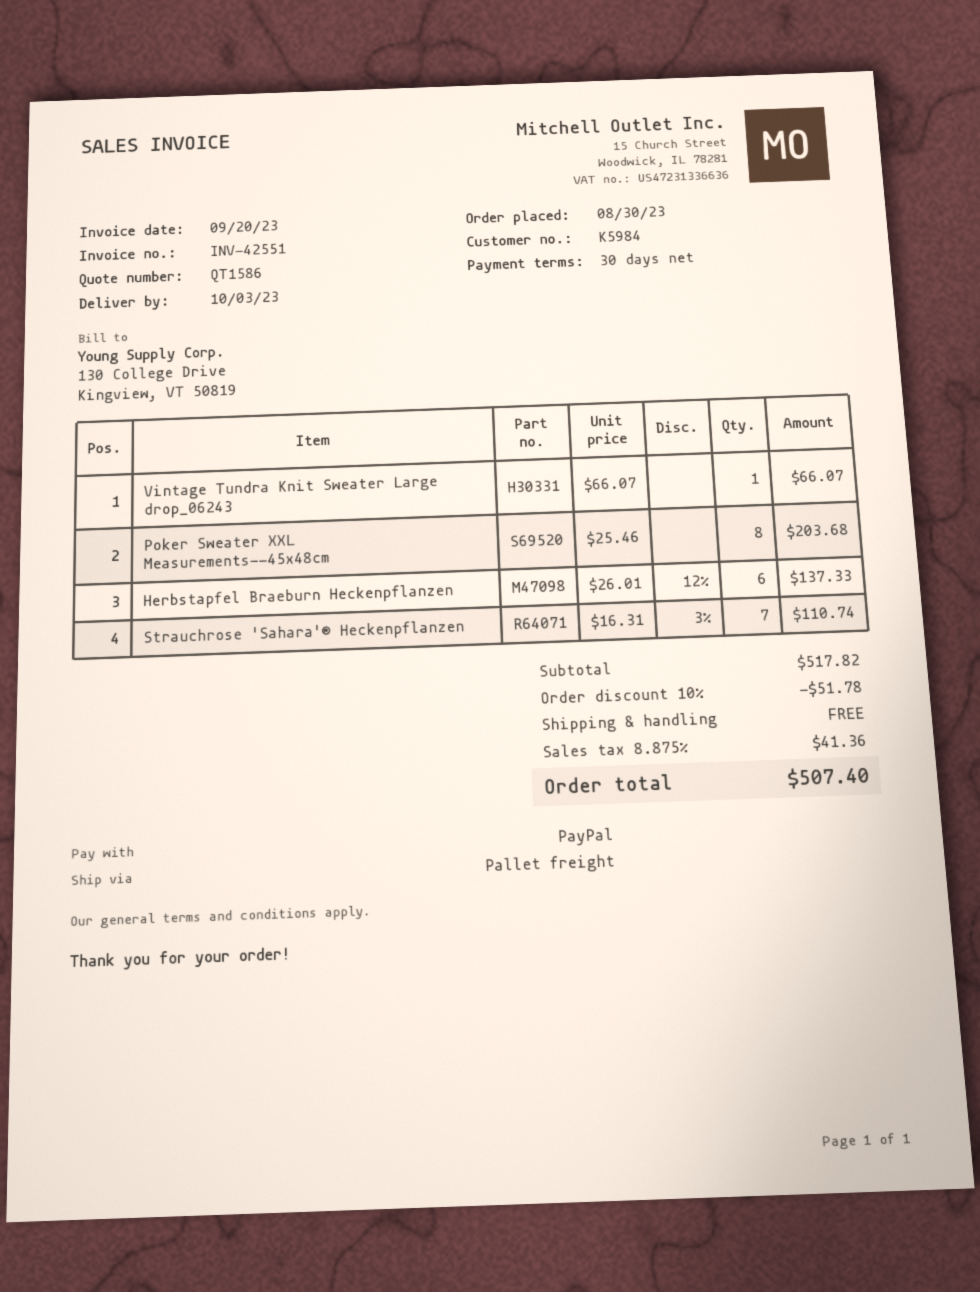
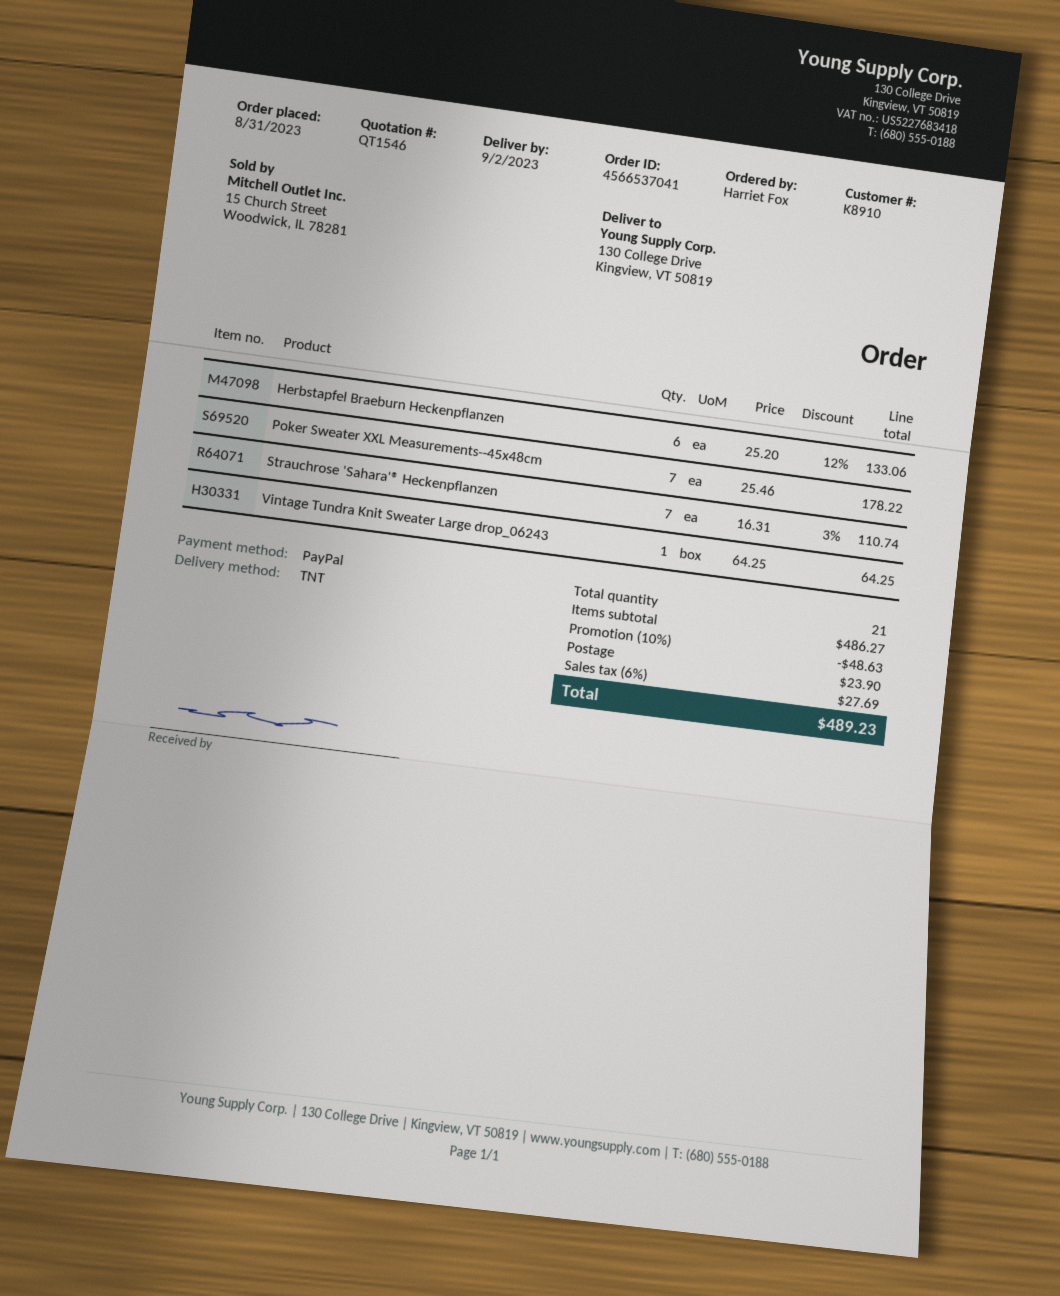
quote number: QT1586 -> QT1546
order date: 2023-08-30 -> 2023-08-31
delivery date: 2023-10-03 -> 2023-09-02
customer number: K5984 -> K8910
shipping method: pallet freight -> TNT
Vintage Tundra Knit Sweater Large drop_06243: 1 x 66.07 = 66.07 -> 1 x 64.25 = 64.25
Poker Sweater XXL Measurements--45x48cm: 8 x 25.46 = 203.68 -> 7 x 25.46 = 178.22
Herbstapfel Braeburn Heckenpflanzen: 6 x 26.01 - 12% = 137.33 -> 6 x 25.20 - 12% = 133.06
subtotal: 517.82 -> 486.27
discount: 10% = 51.78 -> 10% = 48.63
shipping: 0.00 -> 23.90
tax: 8.875% = 41.36 -> 6% = 27.69
total: 507.40 -> 489.23

